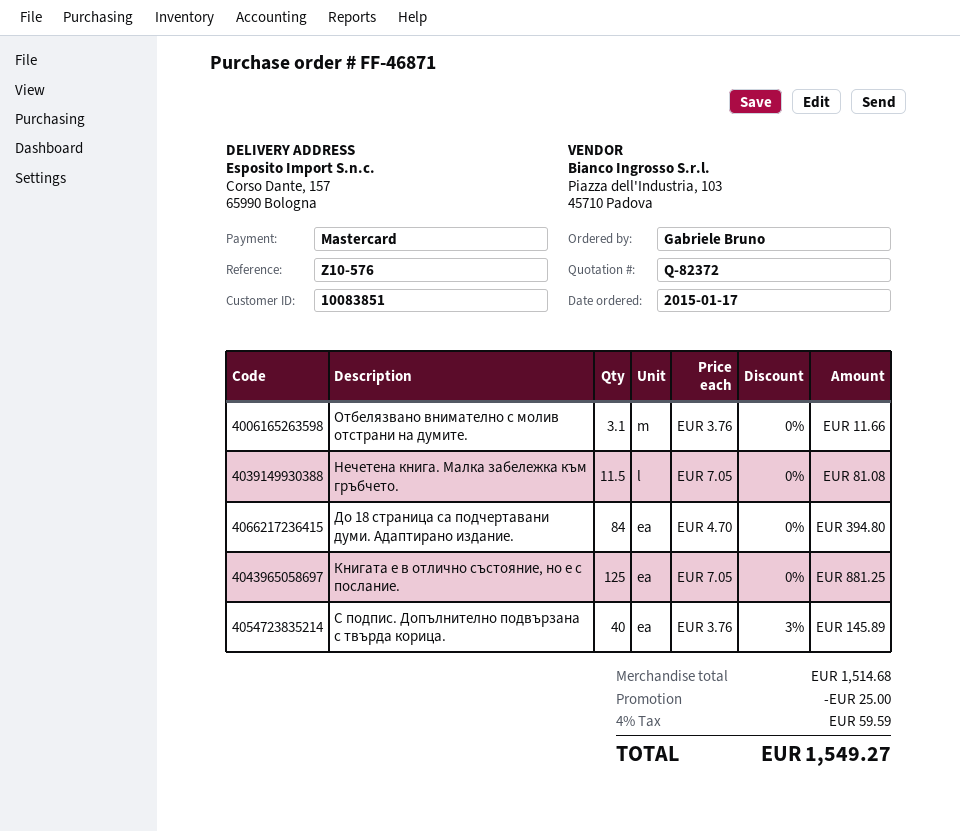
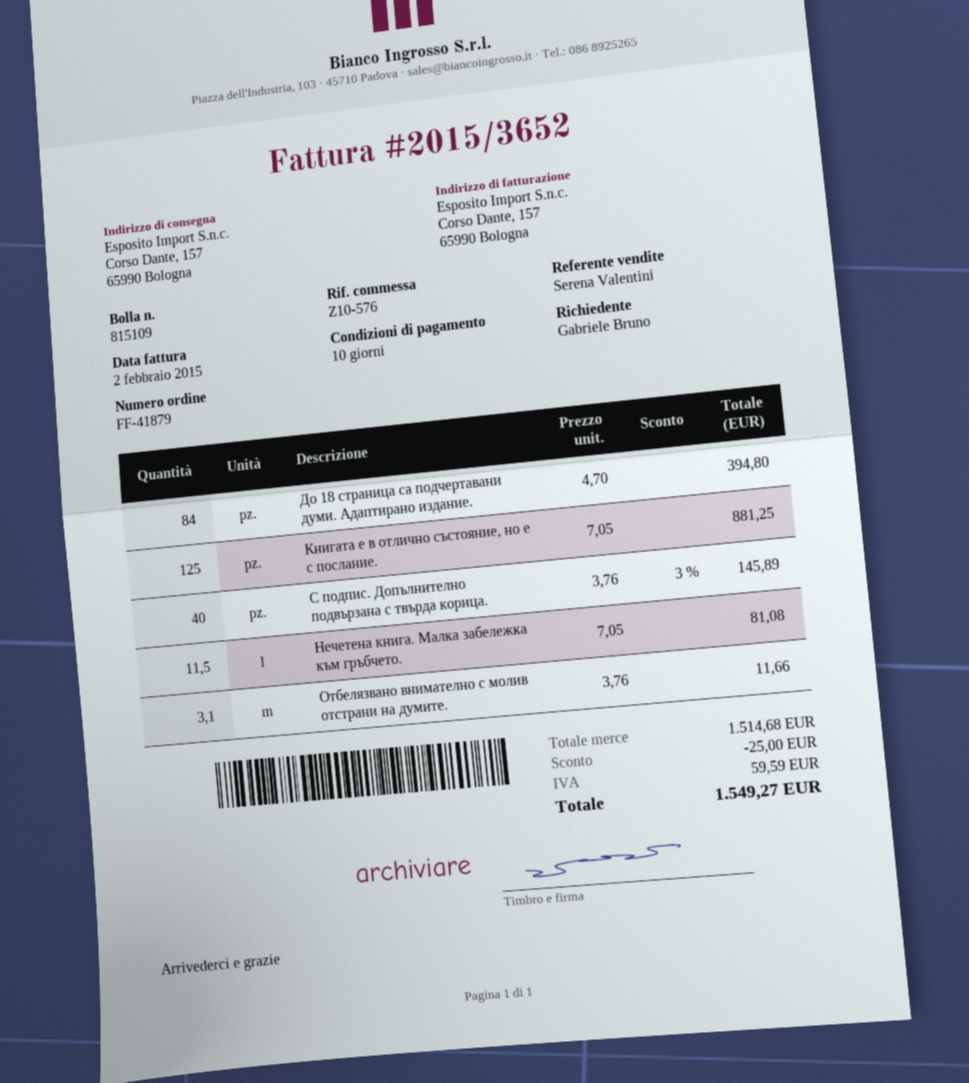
order number: FF-46871 -> FF-41879

